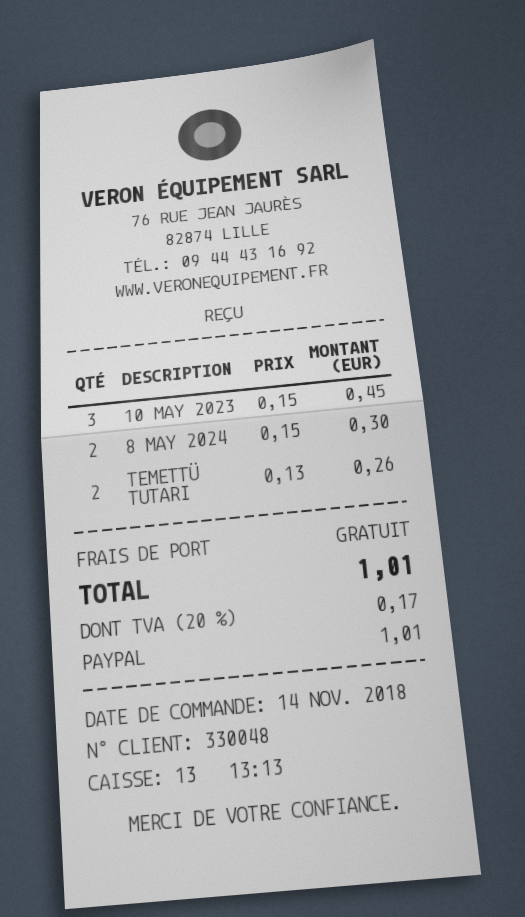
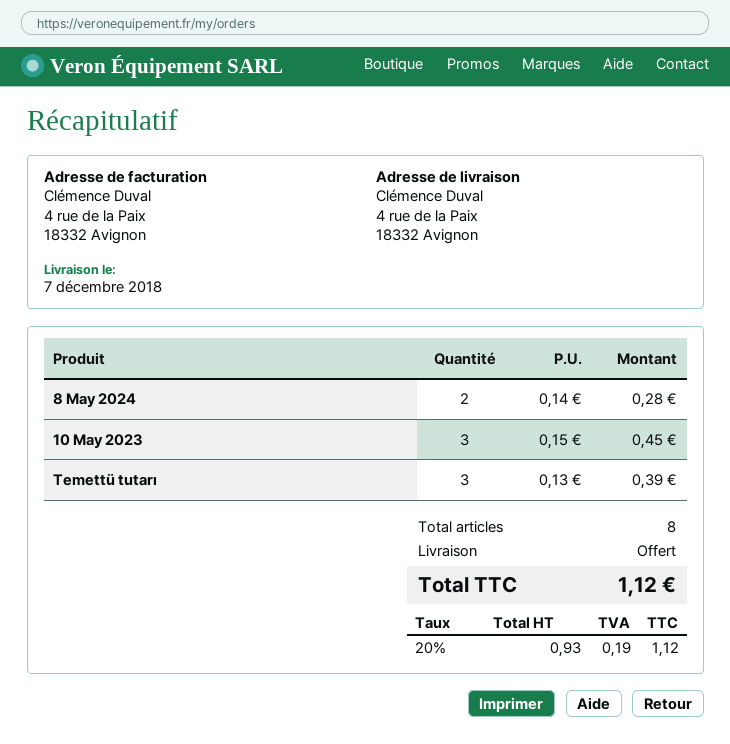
8 MAY 2024: 2 x 0.15 = 0.30 -> 2 x 0.14 = 0.28
TEMETTÜ TUTARI: 2 x 0.13 = 0.26 -> 3 x 0.13 = 0.39
tax: 20% = 0.17 -> 20% = 0.19
total: 1.01 -> 1.12

